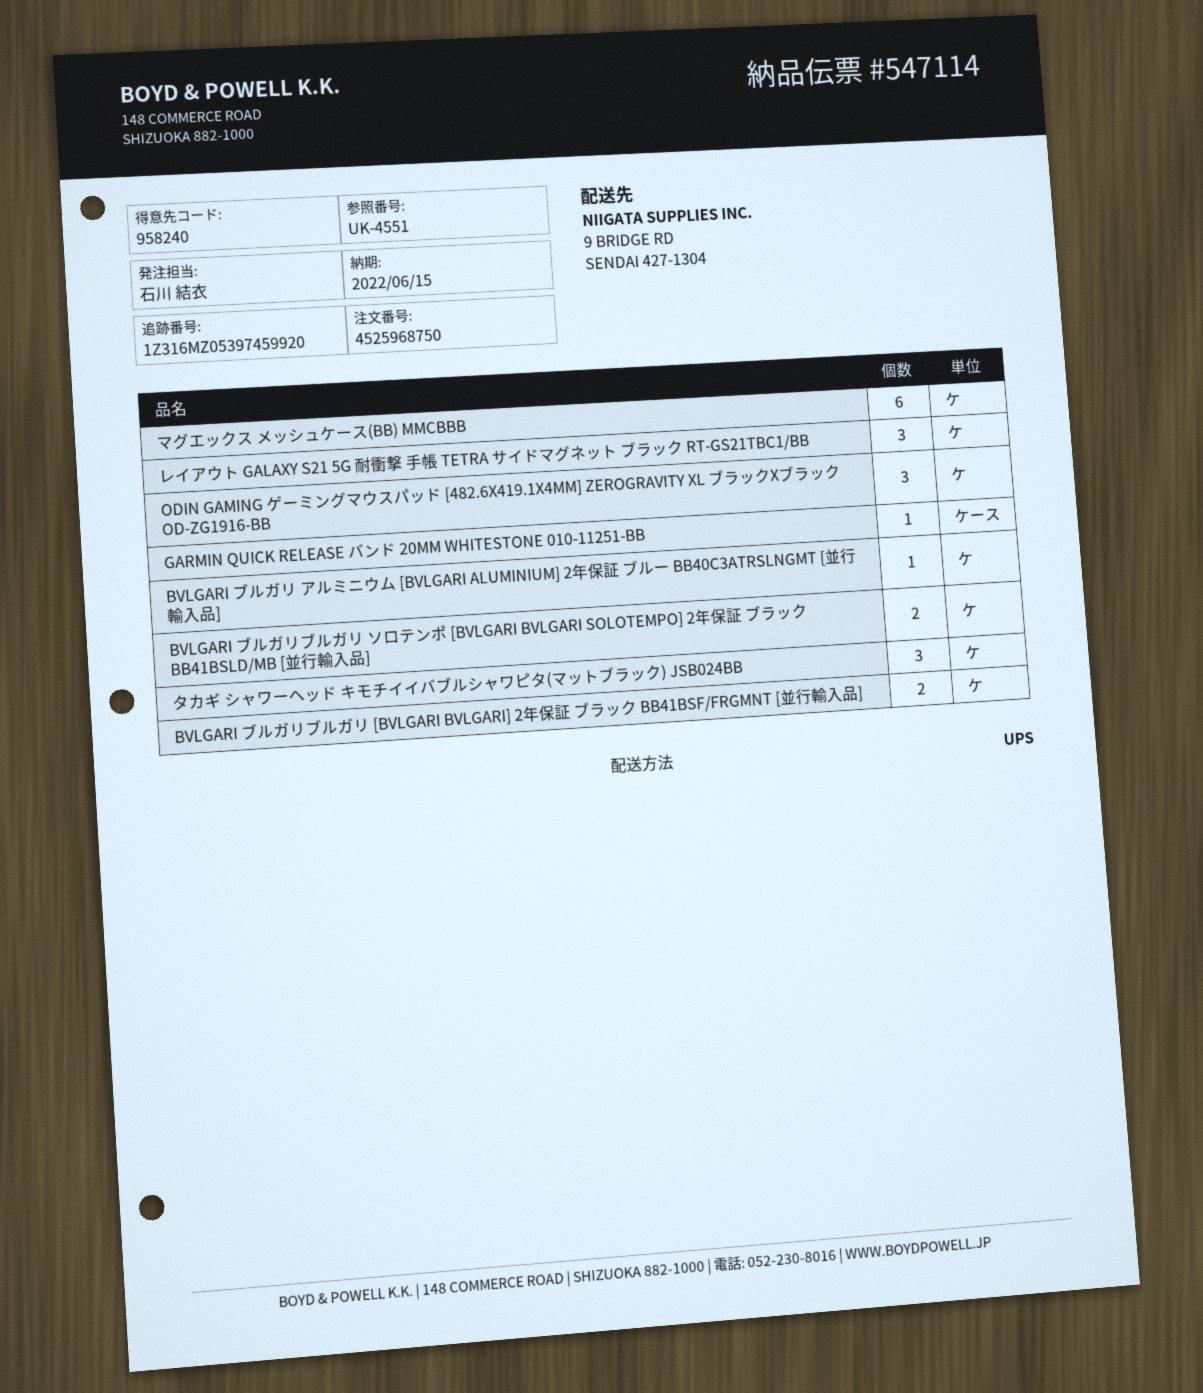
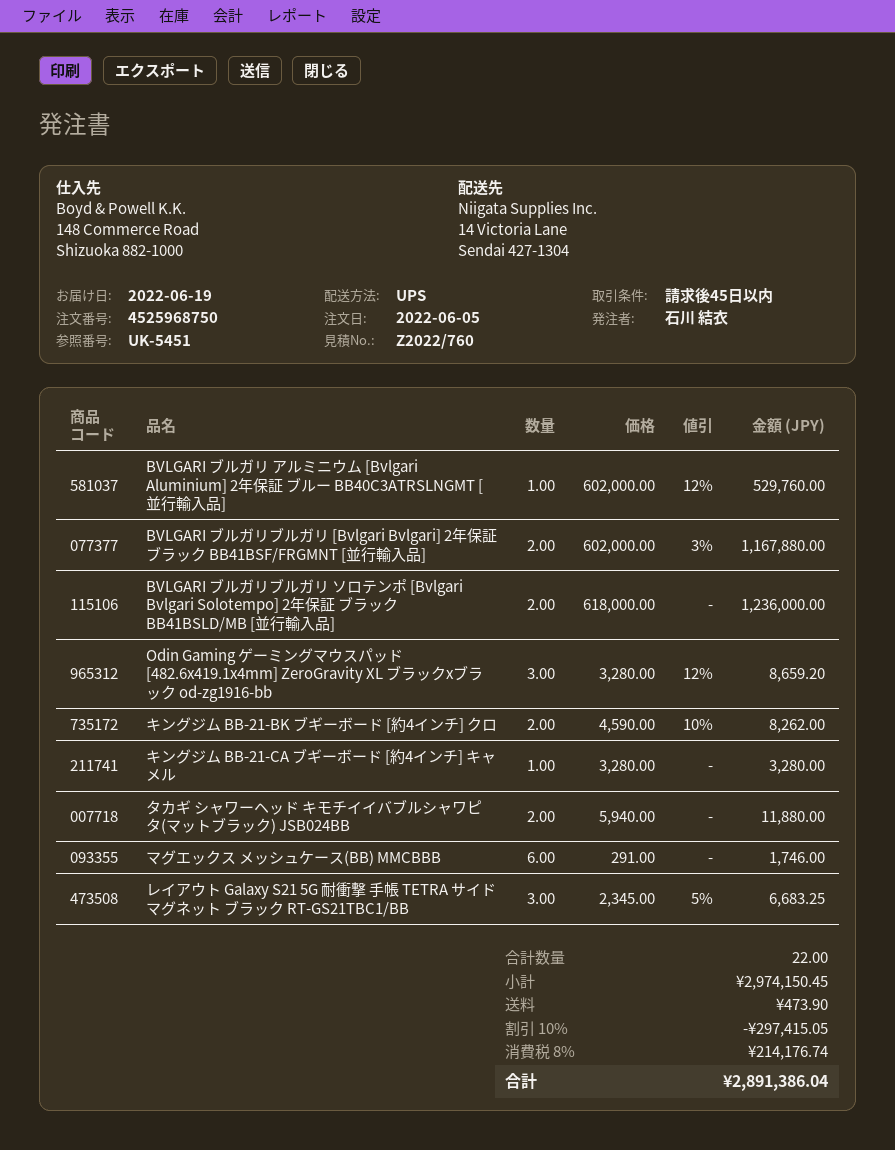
delivery date: 2022-06-15 -> 2022-06-19
reference: UK-4551 -> UK-5451
ship to: 9 BRIDGE RD, SENDAI 427-1304 -> 14 Victoria Lane, Sendai 427-1304
GARMIN QUICK RELEASE バンド 20MM WHITESTONE 010-11251-BB: 1 -> none
タカギ シャワーヘッド キモチイイバブルシャワピタ(マットブラック) JSB024BB: 3 -> 2
キングジム BB-21-BK ブギーボード [約4インチ] クロ: none -> 2
キングジム BB-21-CA ブギーボード [約4インチ] キャメル: none -> 1

